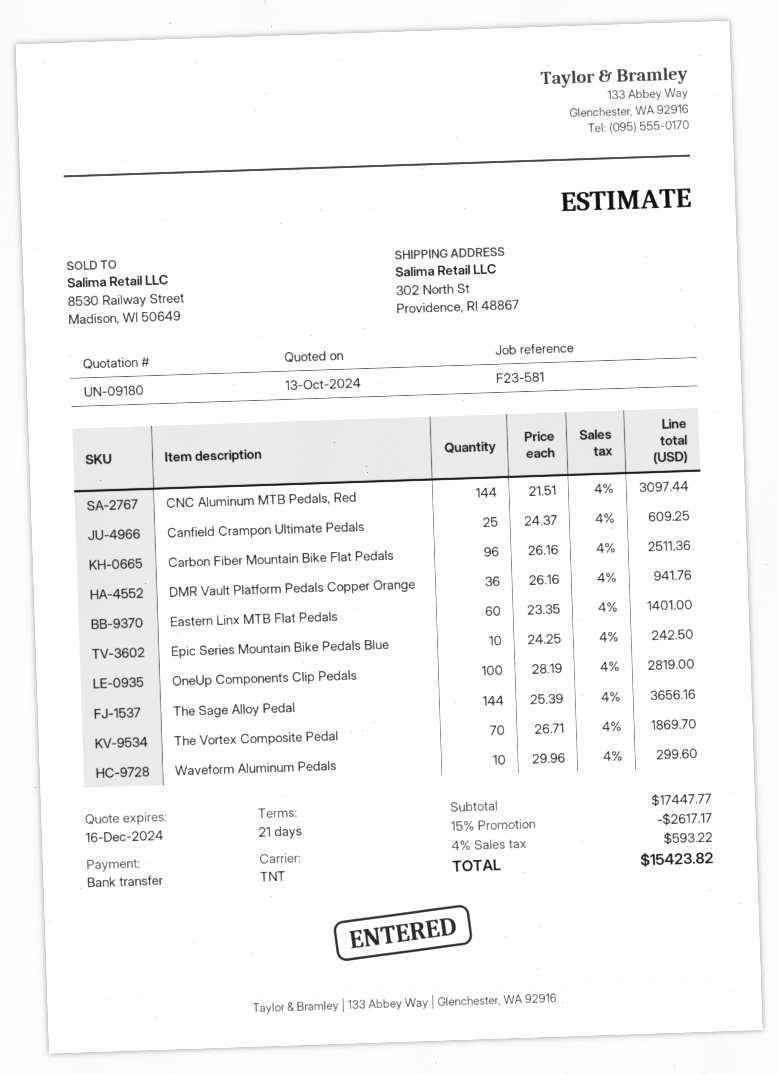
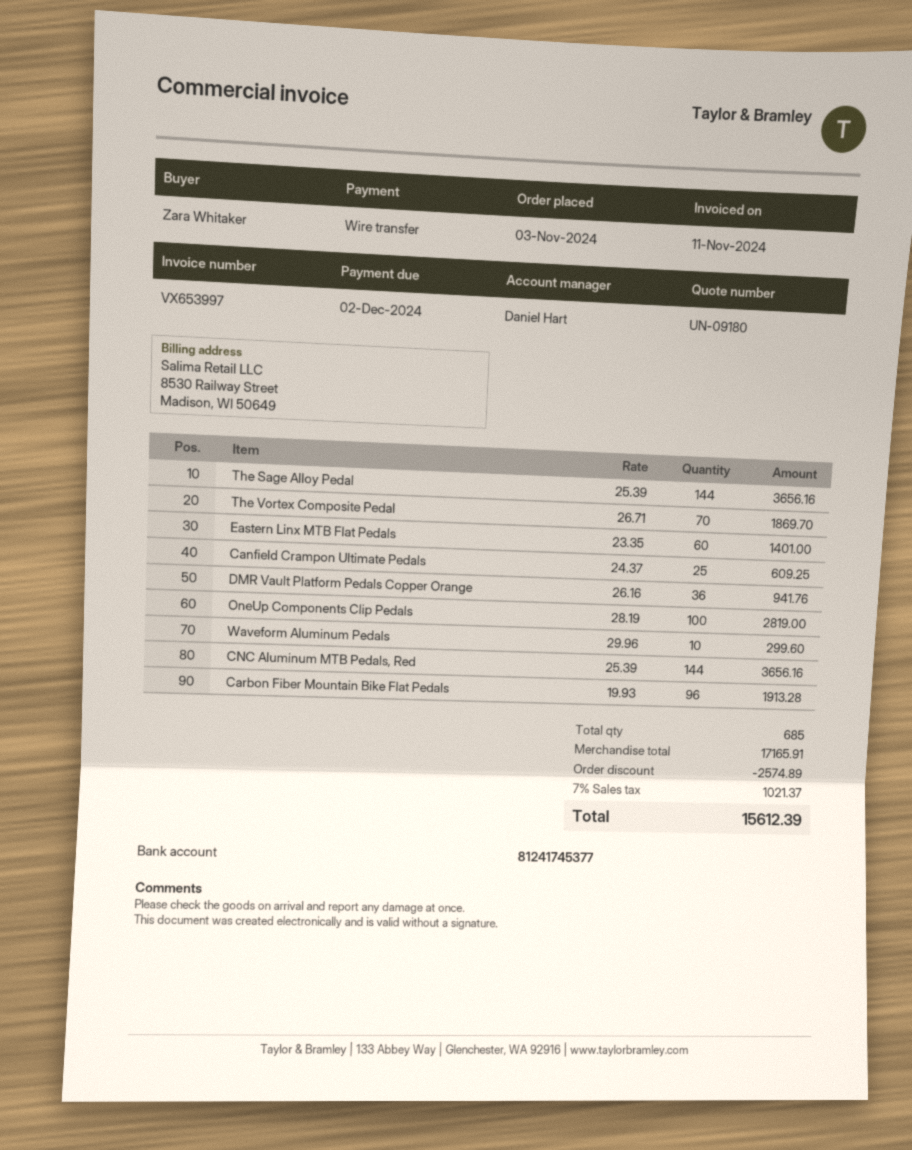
CNC Aluminum MTB Pedals, Red: 144 x 21.51 = 3097.44 -> 144 x 25.39 = 3656.16
Carbon Fiber Mountain Bike Flat Pedals: 96 x 26.16 = 2511.36 -> 96 x 19.93 = 1913.28
Epic Series Mountain Bike Pedals Blue: 10 x 24.25 = 242.50 -> none
subtotal: 17447.77 -> 17165.91
discount: 2617.17 -> 2574.89
tax: 4% = 593.22 -> 7% = 1021.37
total: 15423.82 -> 15612.39

